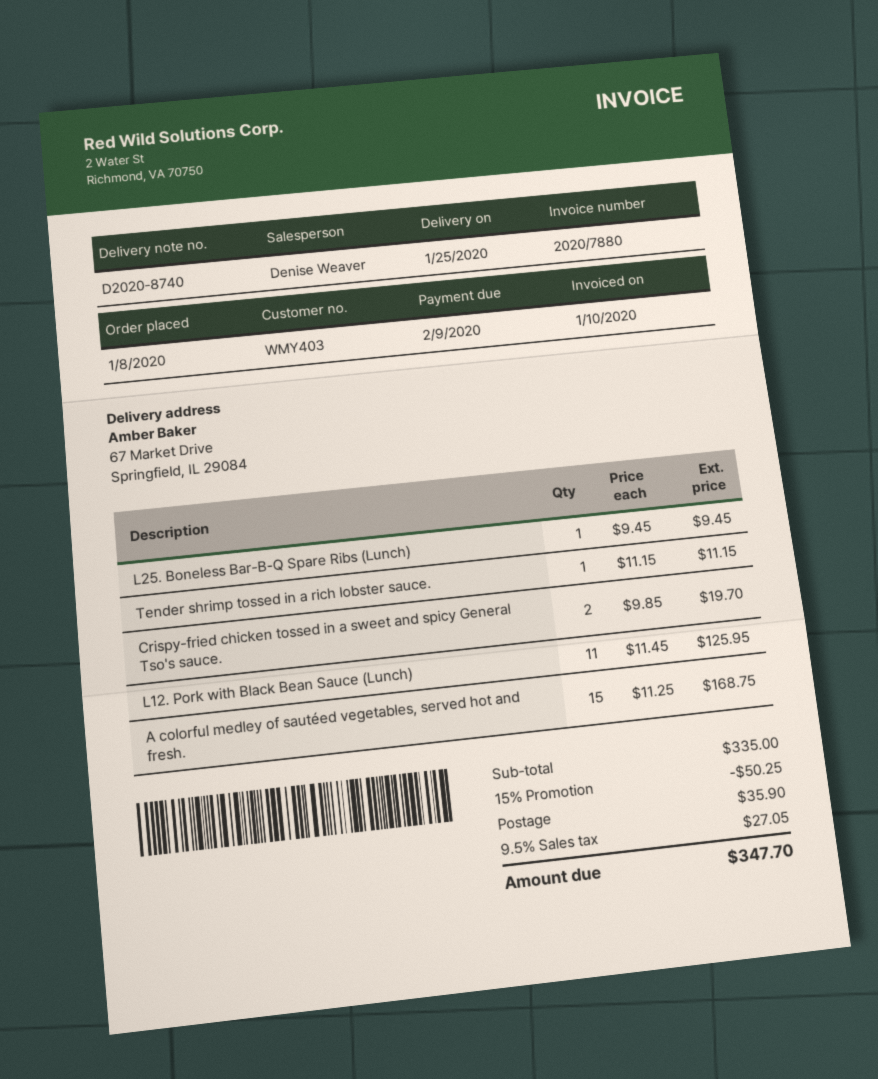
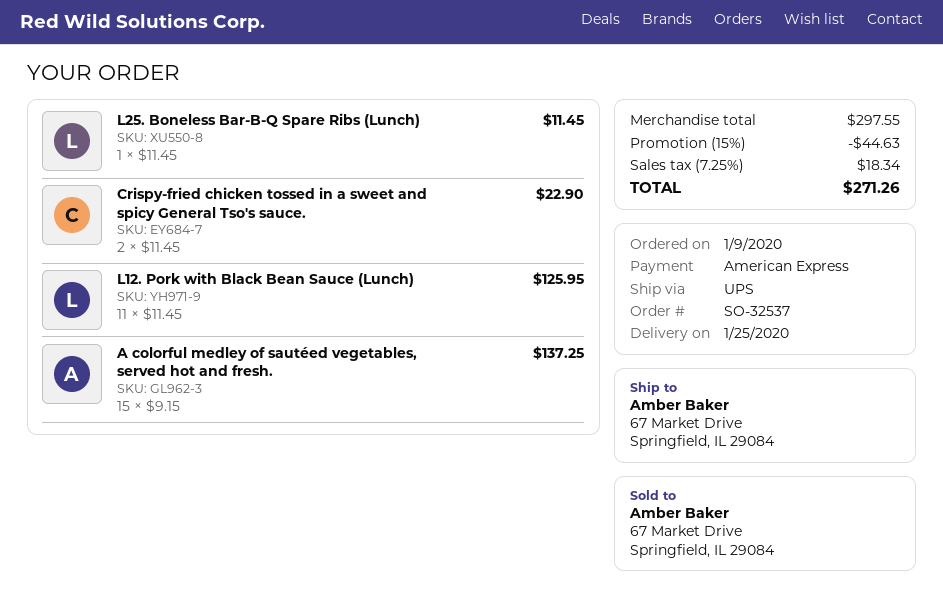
order date: 2020-01-08 -> 2020-01-09
L25. Boneless Bar-B-Q Spare Ribs (Lunch): 1 x 9.45 = 9.45 -> 1 x 11.45 = 11.45
Tender shrimp tossed in a rich lobster sauce.: 1 x 11.15 = 11.15 -> none
Crispy-fried chicken tossed in a sweet and spicy General Tso's sauce.: 2 x 9.85 = 19.70 -> 2 x 11.45 = 22.90
A colorful medley of sautéed vegetables, served hot and fresh.: 15 x 11.25 = 168.75 -> 15 x 9.15 = 137.25
subtotal: 335.00 -> 297.55
discount: 15% = 50.25 -> 15% = 44.63
shipping: 35.90 -> none
tax: 9.5% = 27.05 -> 7.25% = 18.34
total: 347.70 -> 271.26

